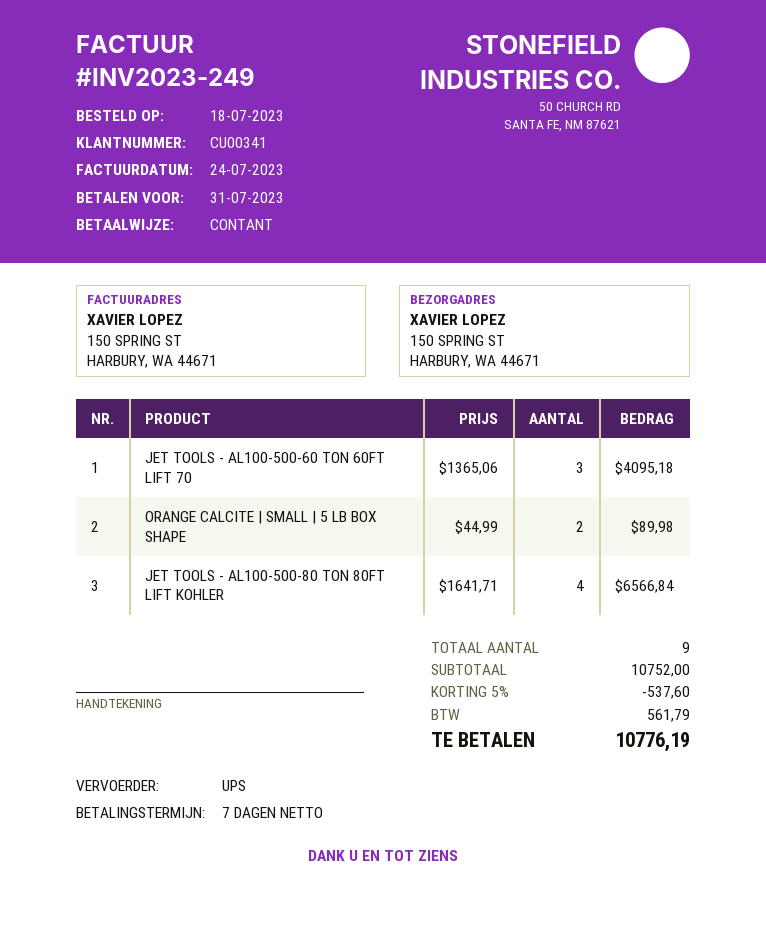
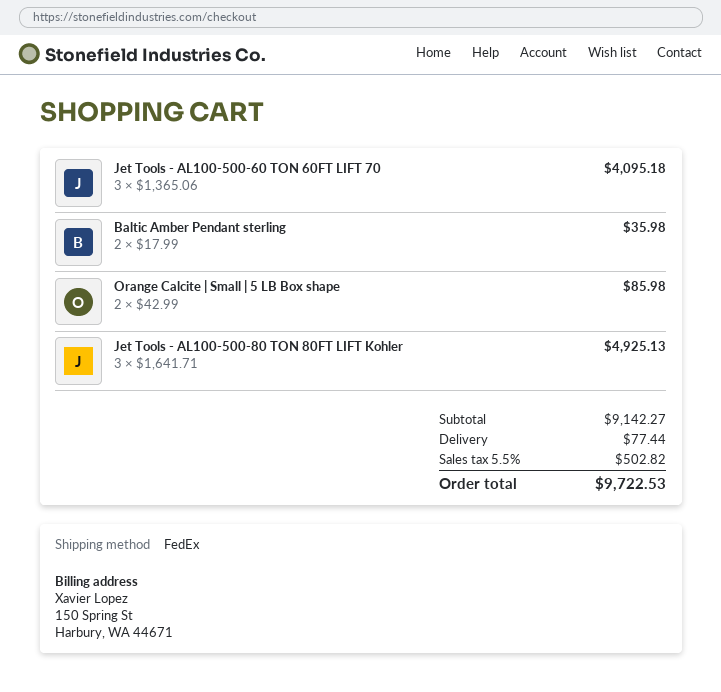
shipping method: UPS -> FedEx
ORANGE CALCITE | SMALL | 5 LB BOX SHAPE: 2 x 44.99 = 89.98 -> 2 x 42.99 = 85.98
JET TOOLS - AL100-500-80 TON 80FT LIFT KOHLER: 4 x 1641.71 = 6566.84 -> 3 x 1641.71 = 4925.13
Baltic Amber Pendant sterling: none -> 2 x 17.99 = 35.98
subtotal: 10752.00 -> 9142.27
discount: 5% = 537.60 -> none
shipping: none -> 77.44
tax: 561.79 -> 502.82
total: 10776.19 -> 9722.53

